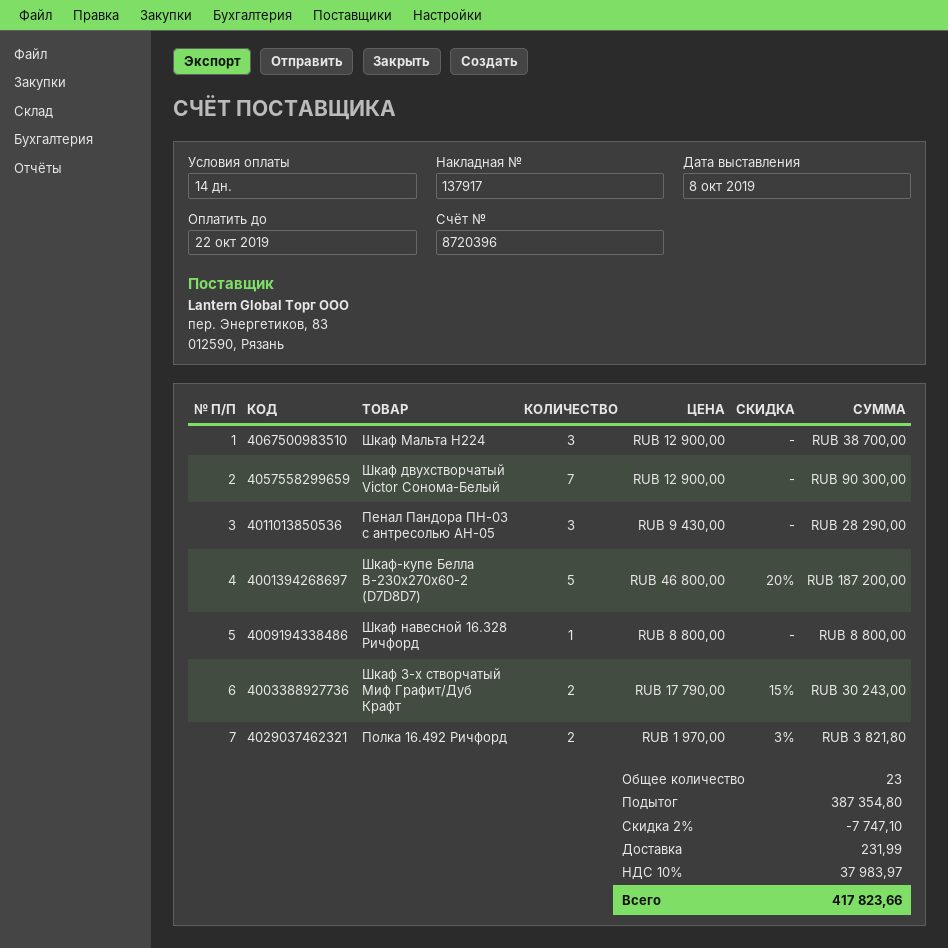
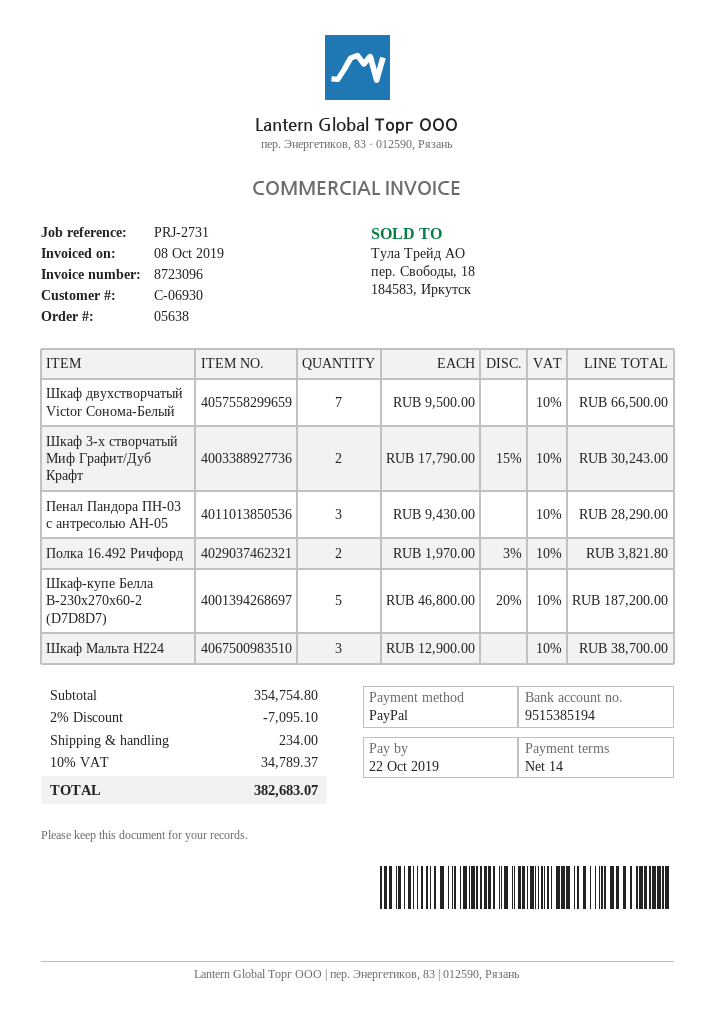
invoice number: 8720396 -> 8723096
Шкаф двухстворчатый Victor Сонома-Белый: 7 x 12900.00 = 90300.00 -> 7 x 9500.00 = 66500.00
Шкаф навесной 16.328 Ричфорд: 1 x 8800.00 = 8800.00 -> none
subtotal: 387354.80 -> 354754.80
discount: 2% = 7747.10 -> 2% = 7095.10
shipping: 231.99 -> 234.00
tax: 10% = 37983.97 -> 10% = 34789.37
total: 417823.66 -> 382683.07

